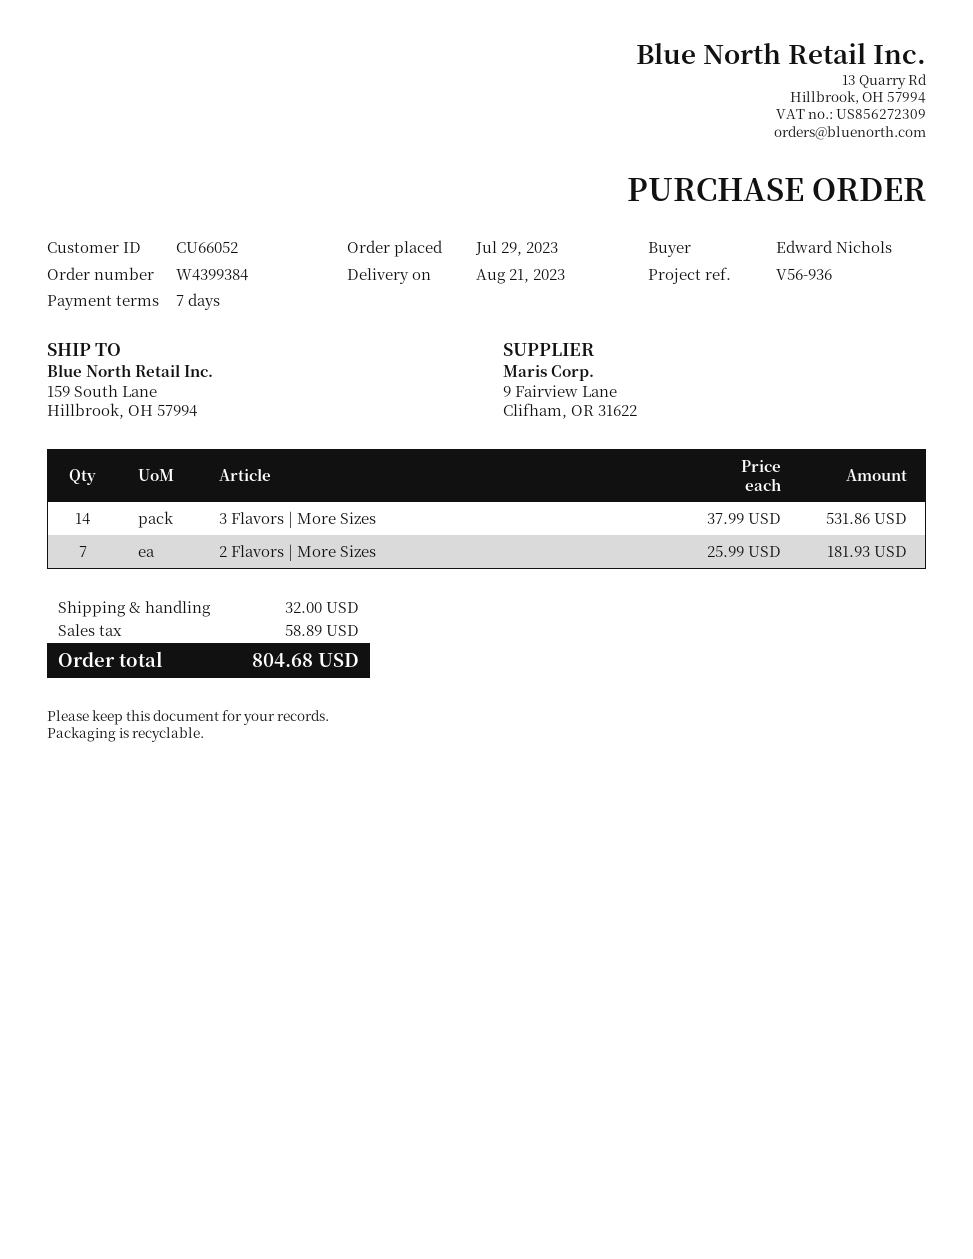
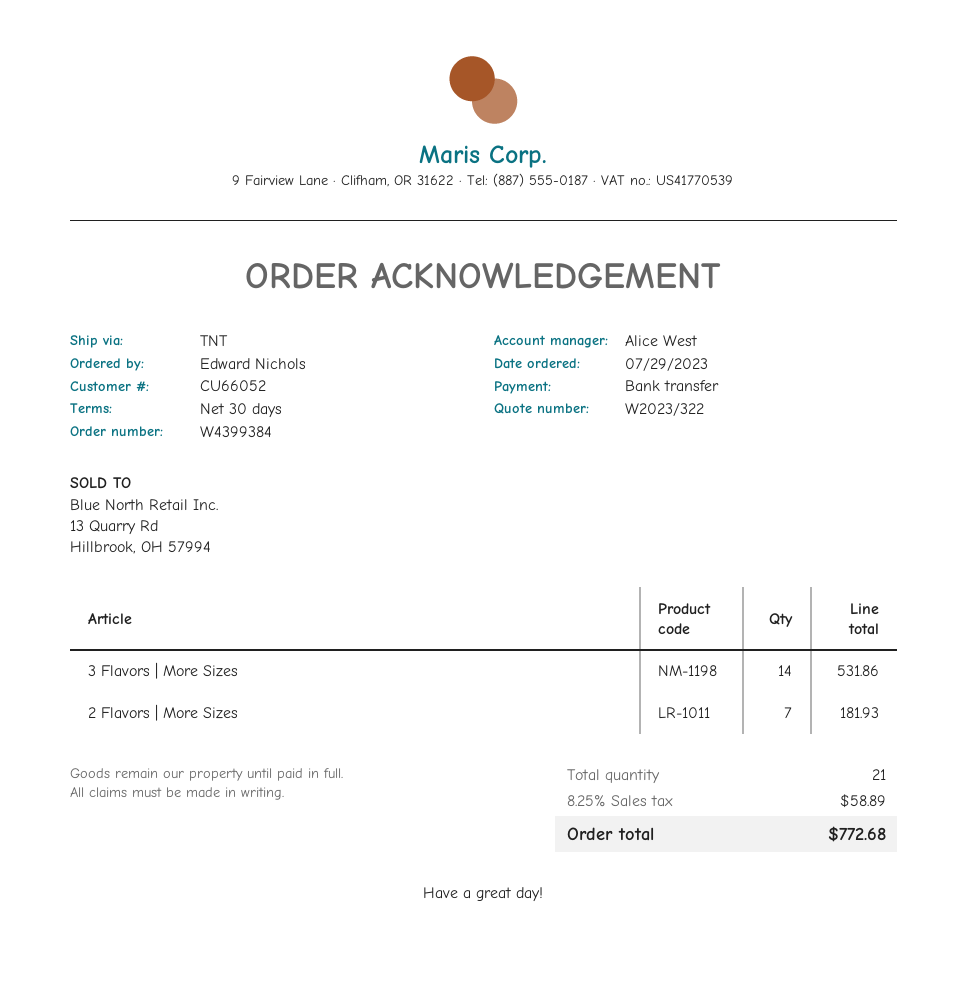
payment terms: 7 days -> 30 days
shipping: 32.00 -> none
total: 804.68 -> 772.68

